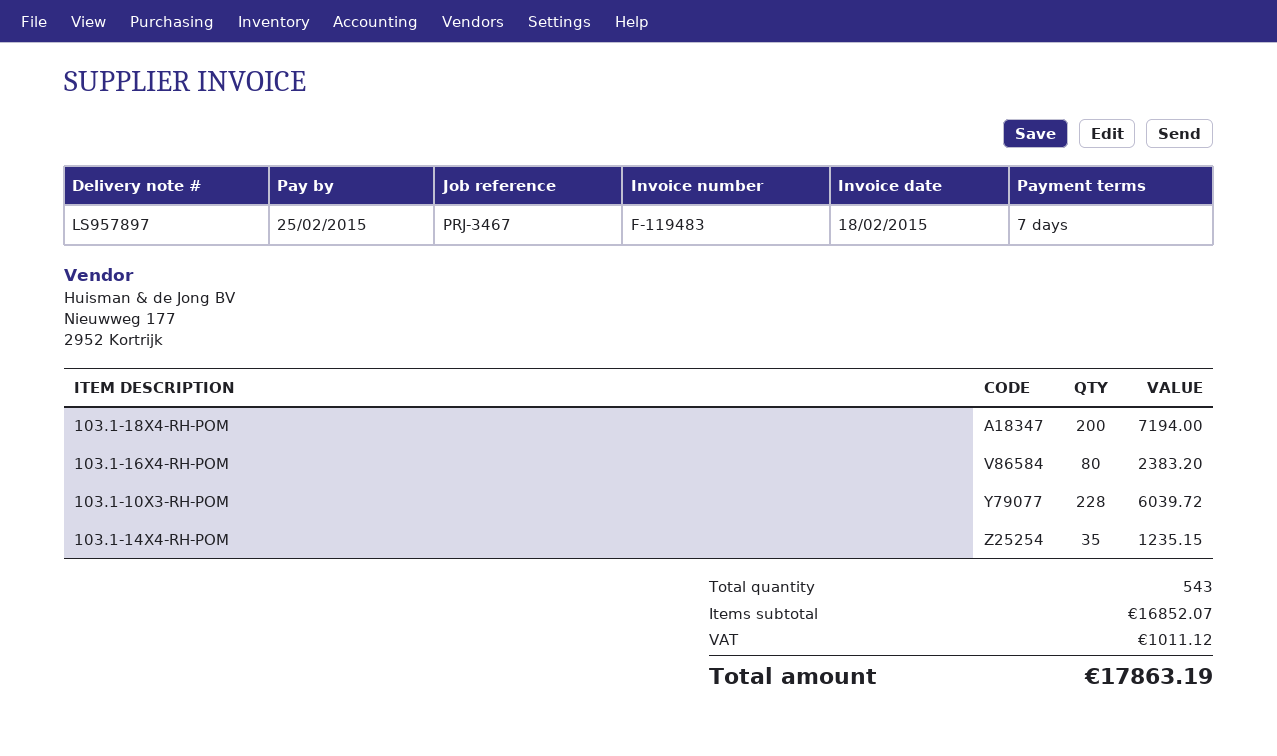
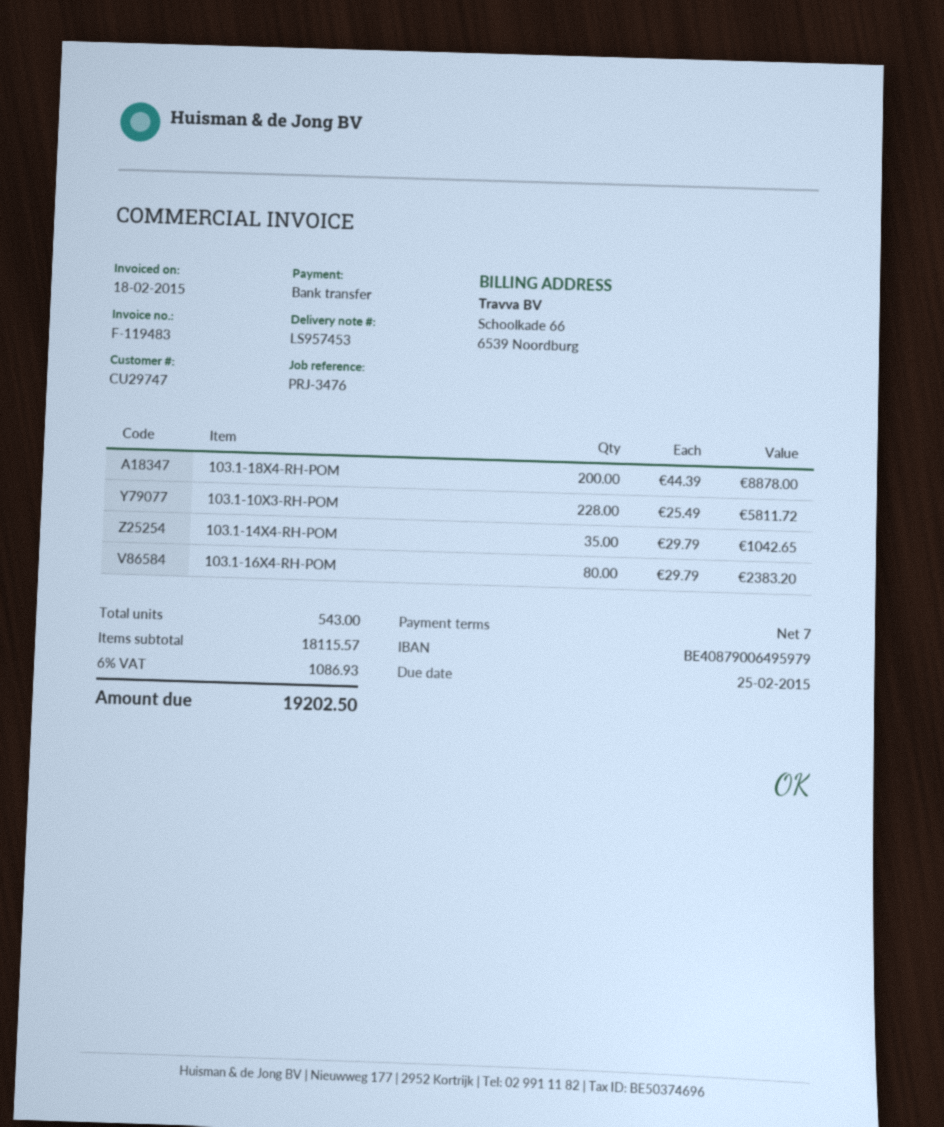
delivery note number: LS957897 -> LS957453
reference: PRJ-3467 -> PRJ-3476
103.1-18X4-RH-POM: 200 for 7194.00 -> 200 for 8878.00
103.1-10X3-RH-POM: 228 for 6039.72 -> 228 for 5811.72
103.1-14X4-RH-POM: 35 for 1235.15 -> 35 for 1042.65
subtotal: 16852.07 -> 18115.57
tax: 1011.12 -> 1086.93
total: 17863.19 -> 19202.50

